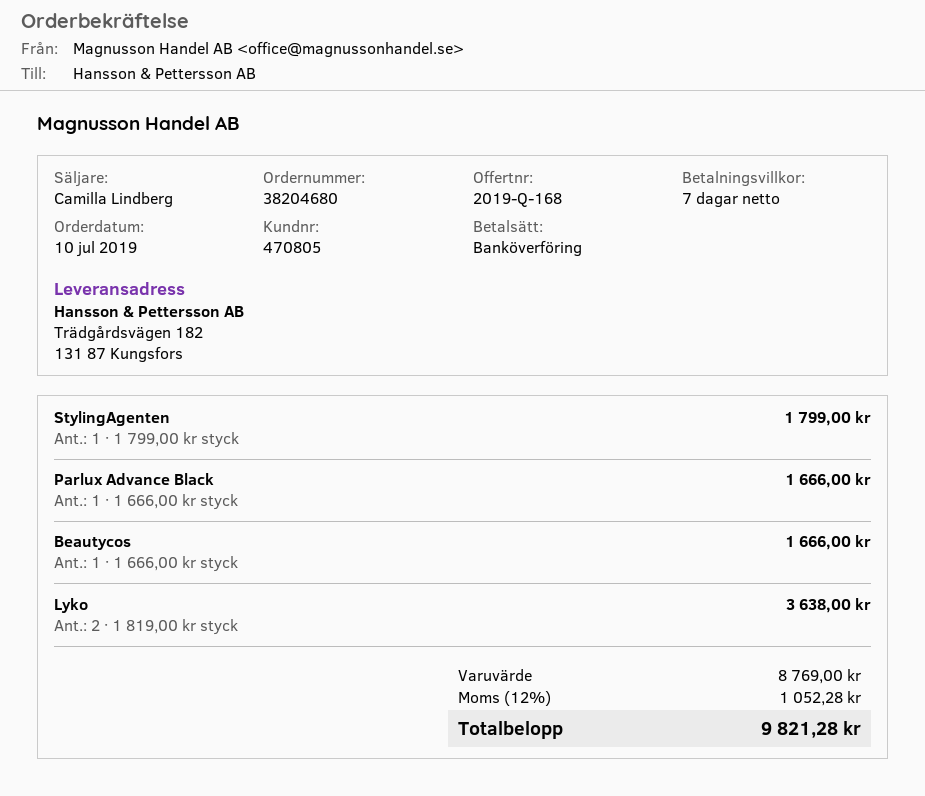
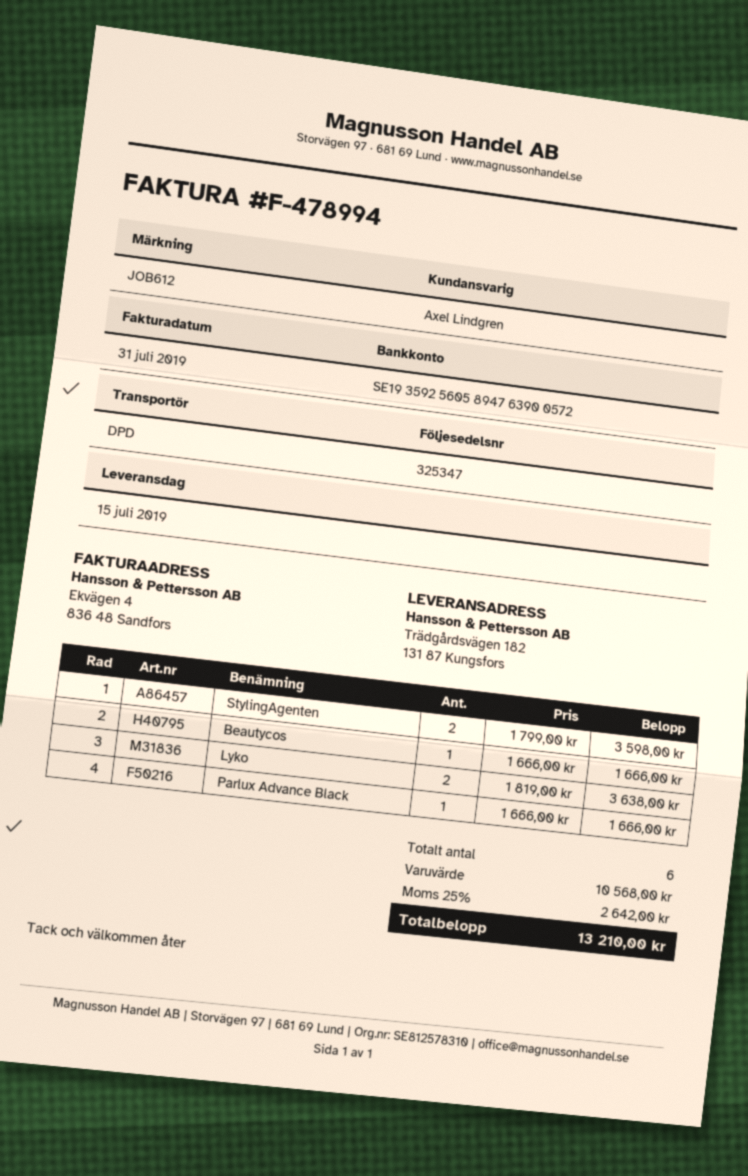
sales rep: Camilla Lindberg -> Axel Lindgren
StylingAgenten: 1 x 1799.00 = 1799.00 -> 2 x 1799.00 = 3598.00
subtotal: 8769.00 -> 10568.00
tax: 12% = 1052.28 -> 25% = 2642.00
total: 9821.28 -> 13210.00

